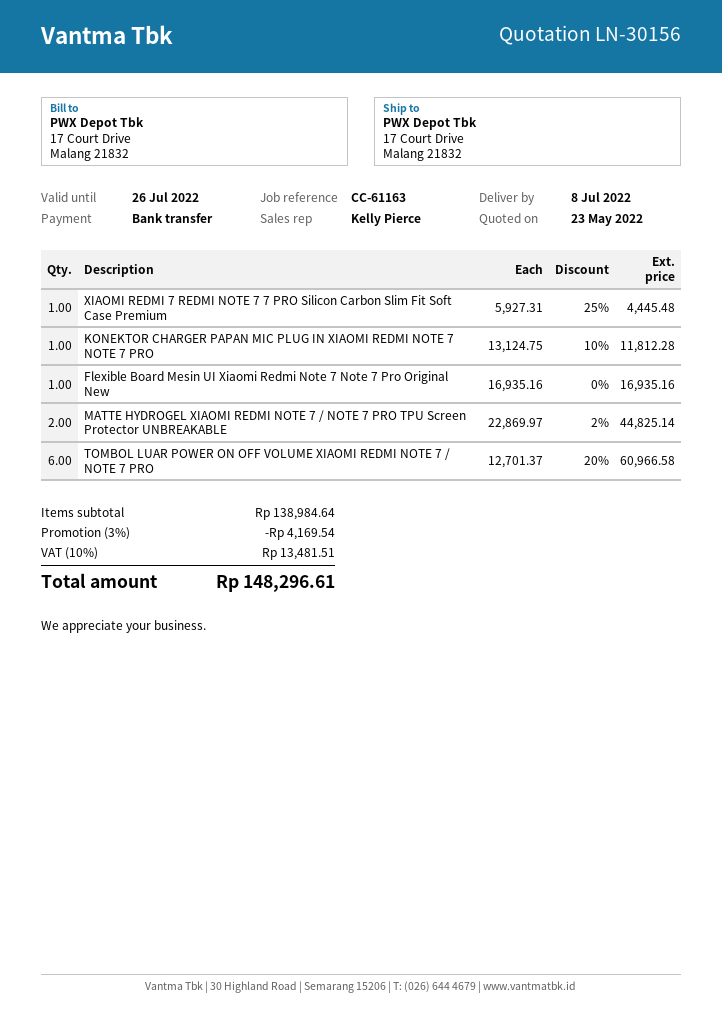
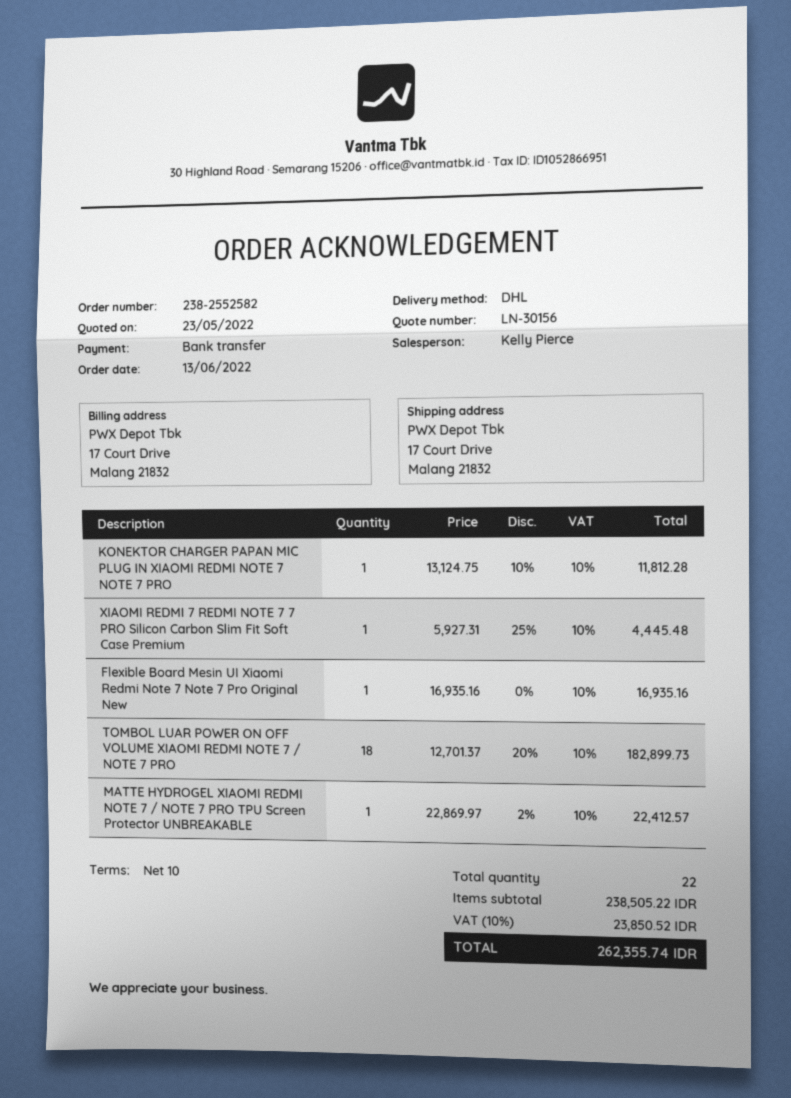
MATTE HYDROGEL XIAOMI REDMI NOTE 7 / NOTE 7 PRO TPU Screen Protector UNBREAKABLE: 2 x 22869.97 - 2% = 44825.14 -> 1 x 22869.97 - 2% = 22412.57
TOMBOL LUAR POWER ON OFF VOLUME XIAOMI REDMI NOTE 7 / NOTE 7 PRO: 6 x 12701.37 - 20% = 60966.58 -> 18 x 12701.37 - 20% = 182899.73
subtotal: 138984.64 -> 238505.22
discount: 3% = 4169.54 -> none
tax: 10% = 13481.51 -> 10% = 23850.52
total: 148296.61 -> 262355.74

